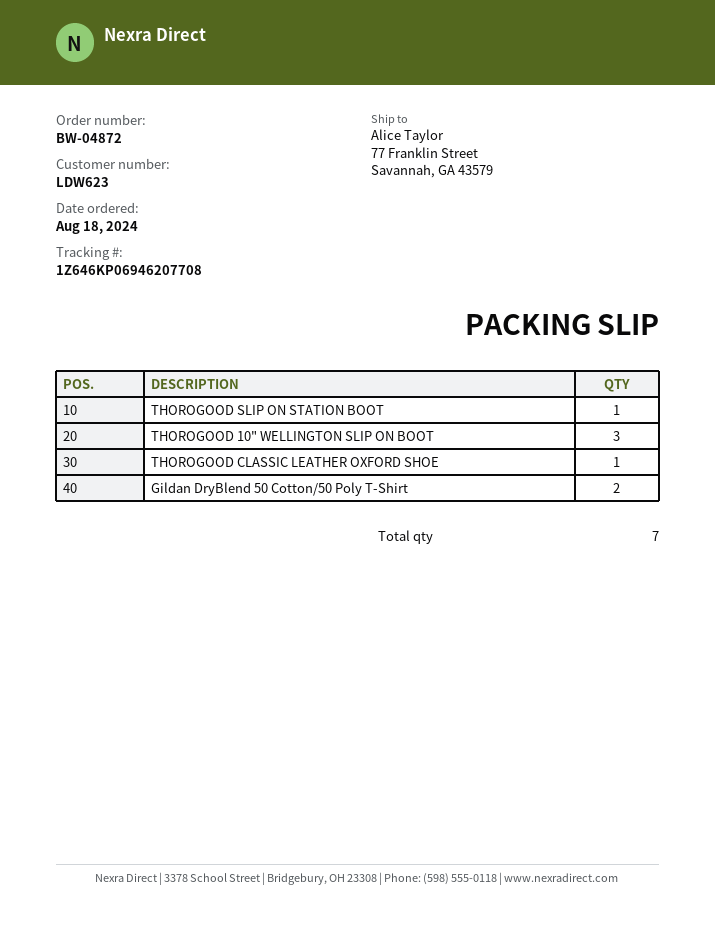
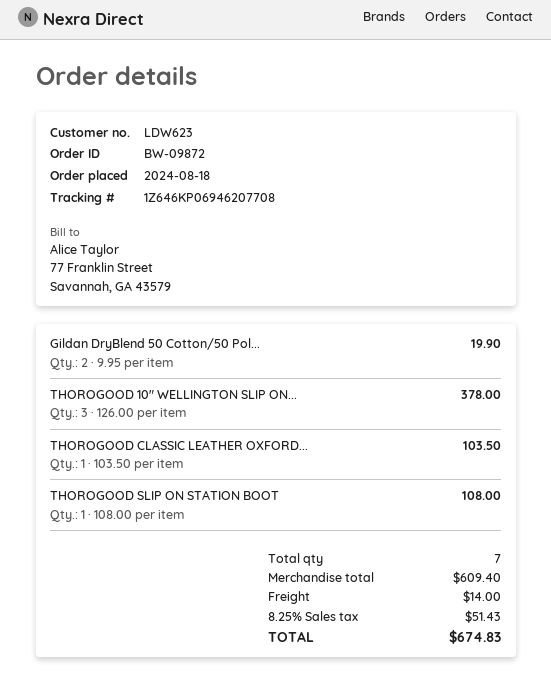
order number: BW-04872 -> BW-09872

